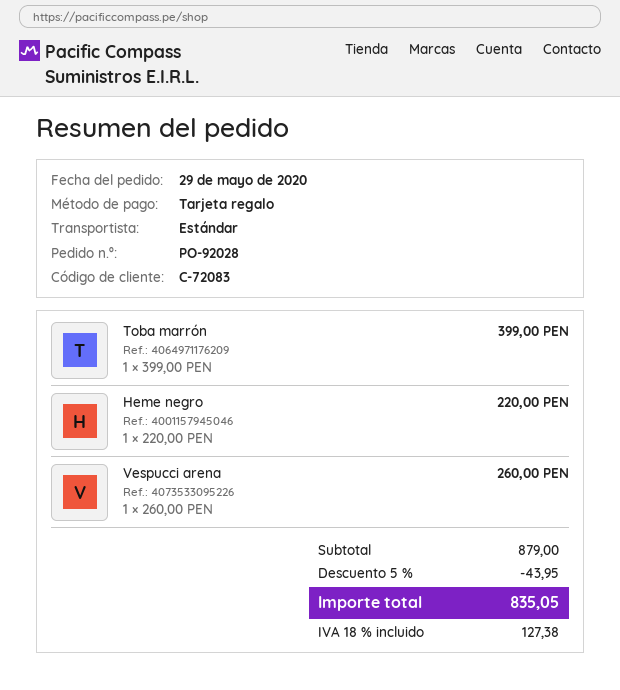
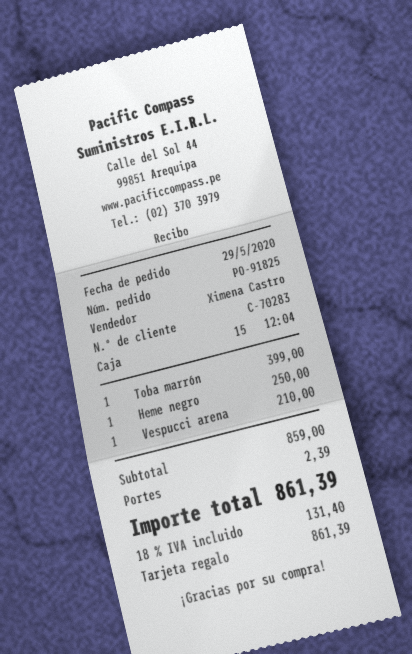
order number: PO-92028 -> PO-91825
customer number: C-72083 -> C-70283
Heme negro: 1 for 220.00 -> 1 for 250.00
Vespucci arena: 1 for 260.00 -> 1 for 210.00
subtotal: 879.00 -> 859.00
discount: 5% = 43.95 -> none
shipping: none -> 2.39
tax: 18% = 127.38 -> 18% = 131.40
total: 835.05 -> 861.39

